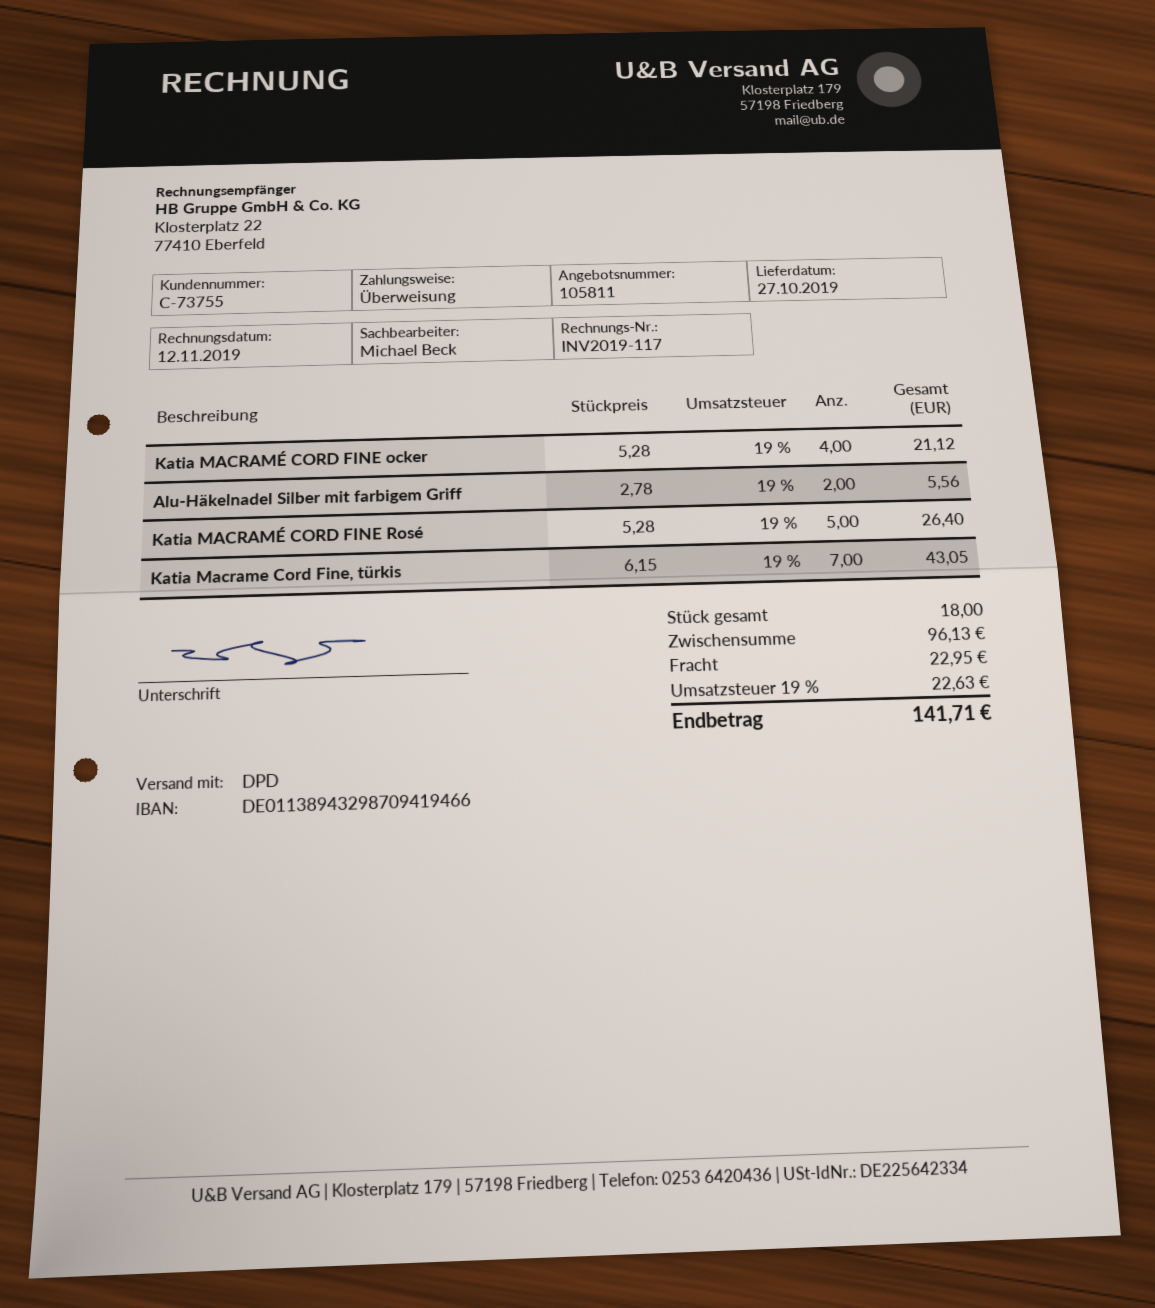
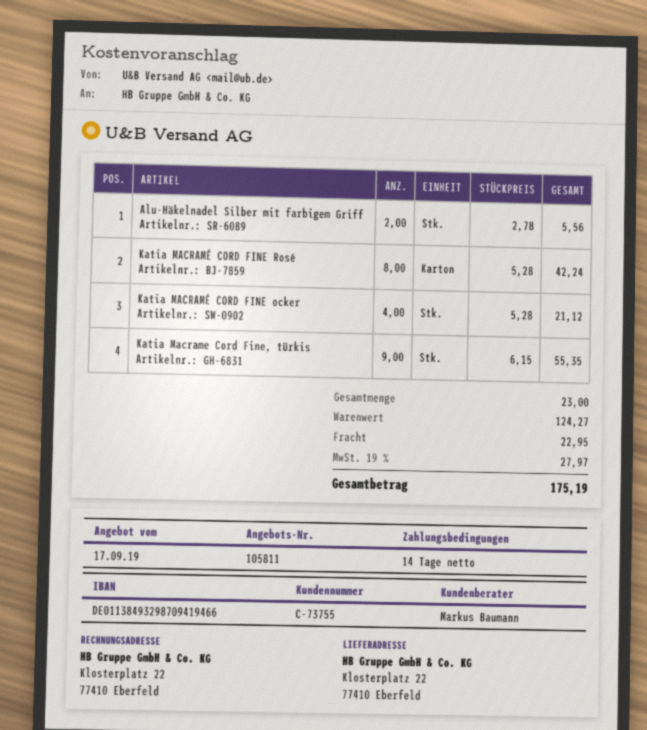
sales rep: Michael Beck -> Markus Baumann
bank account: DE01138943298709419466 -> DE01138493298709419466
Katia MACRAMÉ CORD FINE Rosé: 5 x 5.28 = 26.40 -> 8 x 5.28 = 42.24
Katia Macrame Cord Fine, türkis: 7 x 6.15 = 43.05 -> 9 x 6.15 = 55.35
total quantity: 18 -> 23
subtotal: 96.13 -> 124.27
tax: 19% = 22.63 -> 19% = 27.97
total: 141.71 -> 175.19

